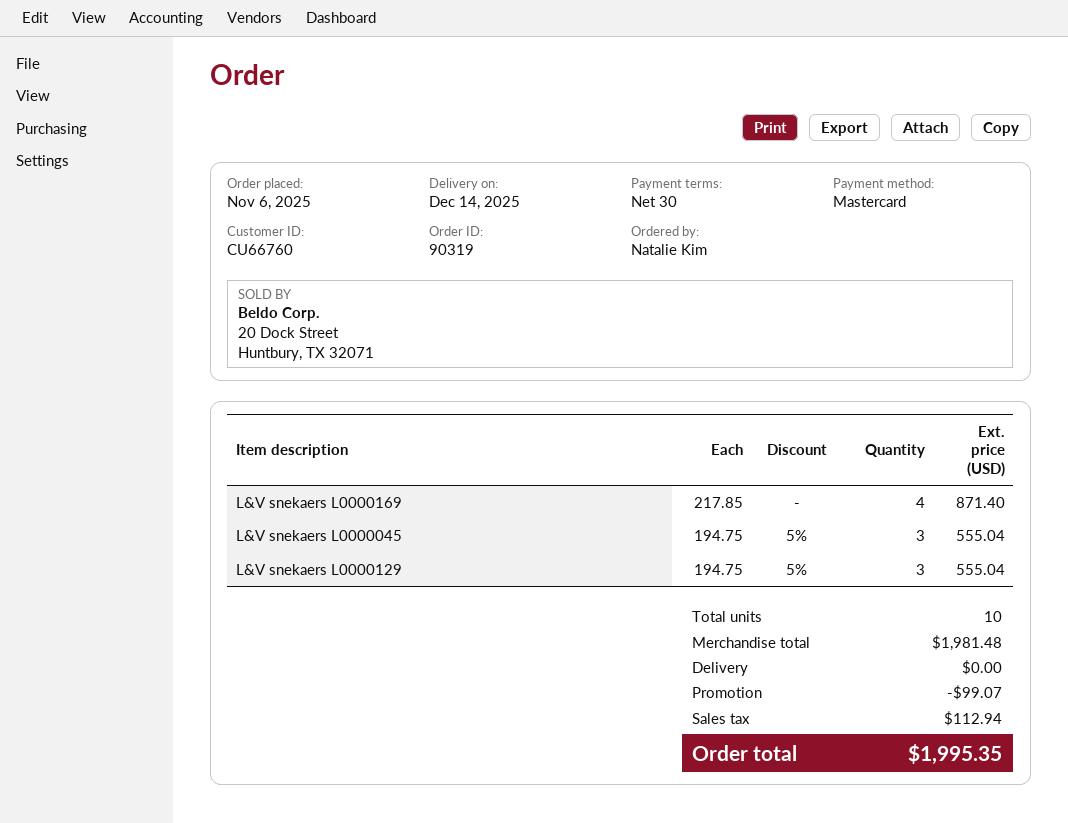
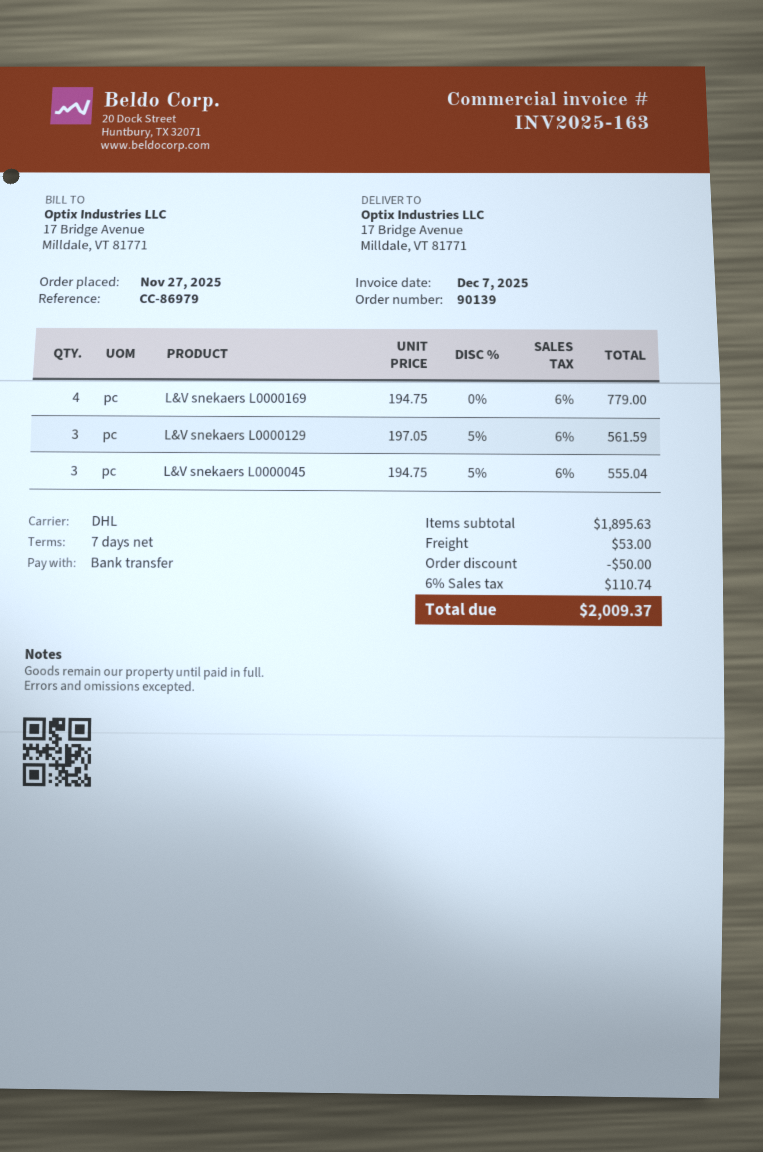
order number: 90319 -> 90139
order date: 2025-11-06 -> 2025-11-27
payment terms: 30 days -> 7 days
payment method: Mastercard -> bank transfer
L&V snekaers L0000169: 4 x 217.85 = 871.40 -> 4 x 194.75 = 779.00
L&V snekaers L0000129: 3 x 194.75 - 5% = 555.04 -> 3 x 197.05 - 5% = 561.59
subtotal: 1981.48 -> 1895.63
discount: 99.07 -> 50.00
shipping: 0.00 -> 53.00
tax: 112.94 -> 110.74
total: 1995.35 -> 2009.37

